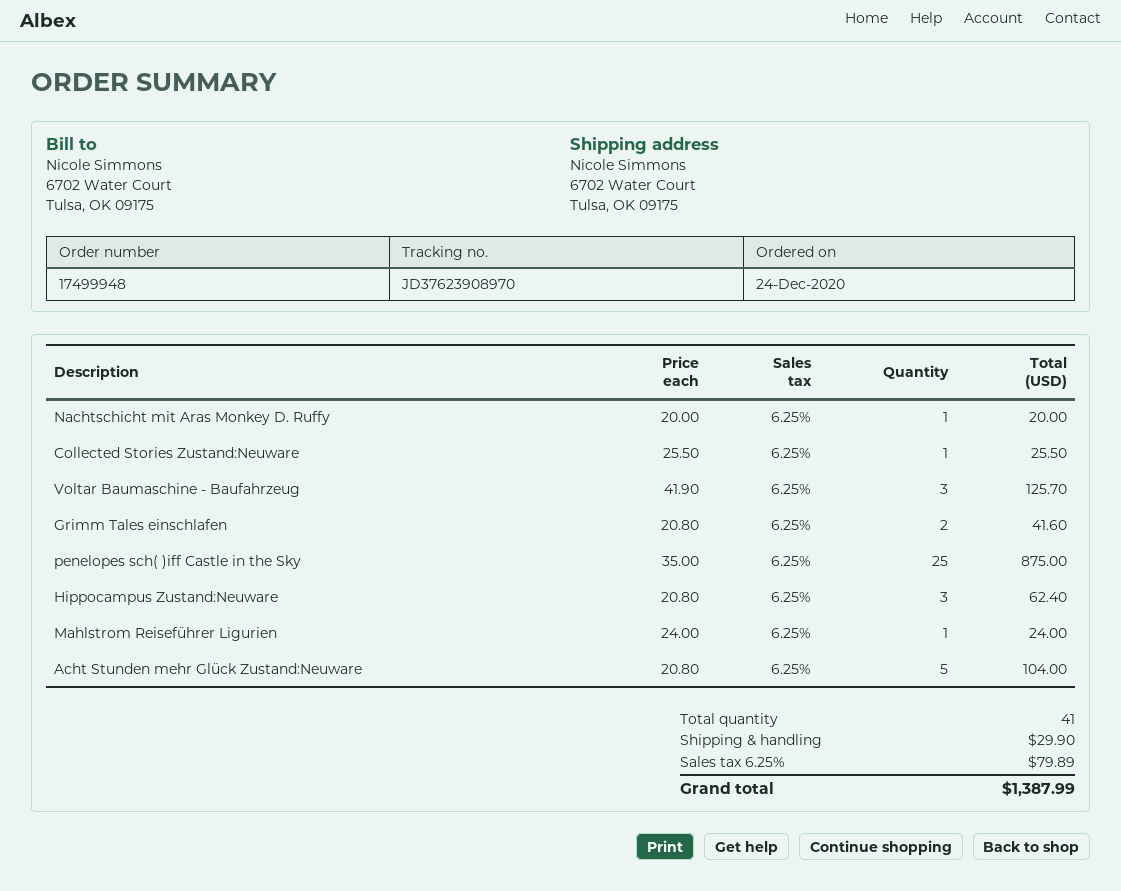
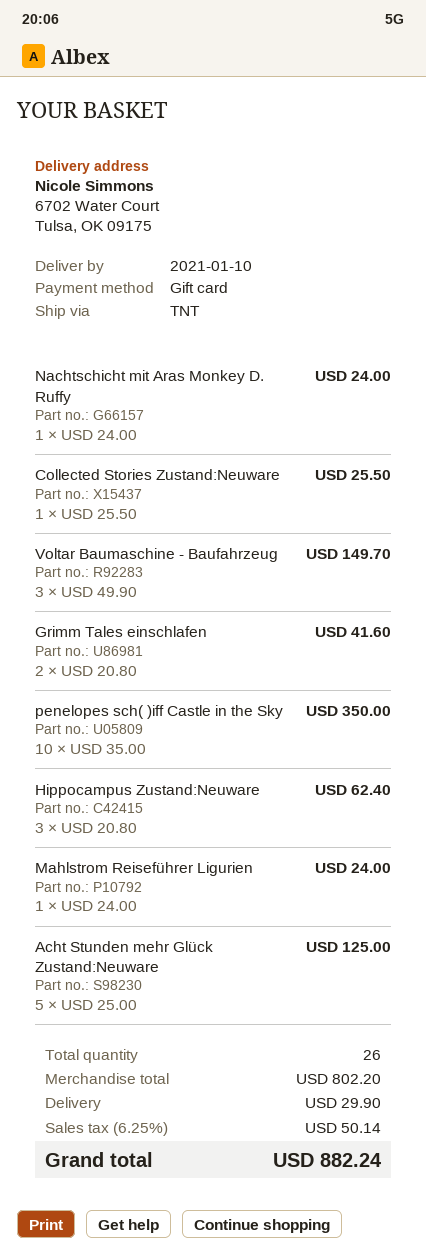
Nachtschicht mit Aras Monkey D. Ruffy: 1 x 20.00 = 20.00 -> 1 x 24.00 = 24.00
Voltar Baumaschine - Baufahrzeug: 3 x 41.90 = 125.70 -> 3 x 49.90 = 149.70
penelopes sch( )iff Castle in the Sky: 25 x 35.00 = 875.00 -> 10 x 35.00 = 350.00
Acht Stunden mehr Glück Zustand:Neuware: 5 x 20.80 = 104.00 -> 5 x 25.00 = 125.00
total quantity: 41 -> 26
tax: 6.25% = 79.89 -> 6.25% = 50.14
total: 1387.99 -> 882.24

